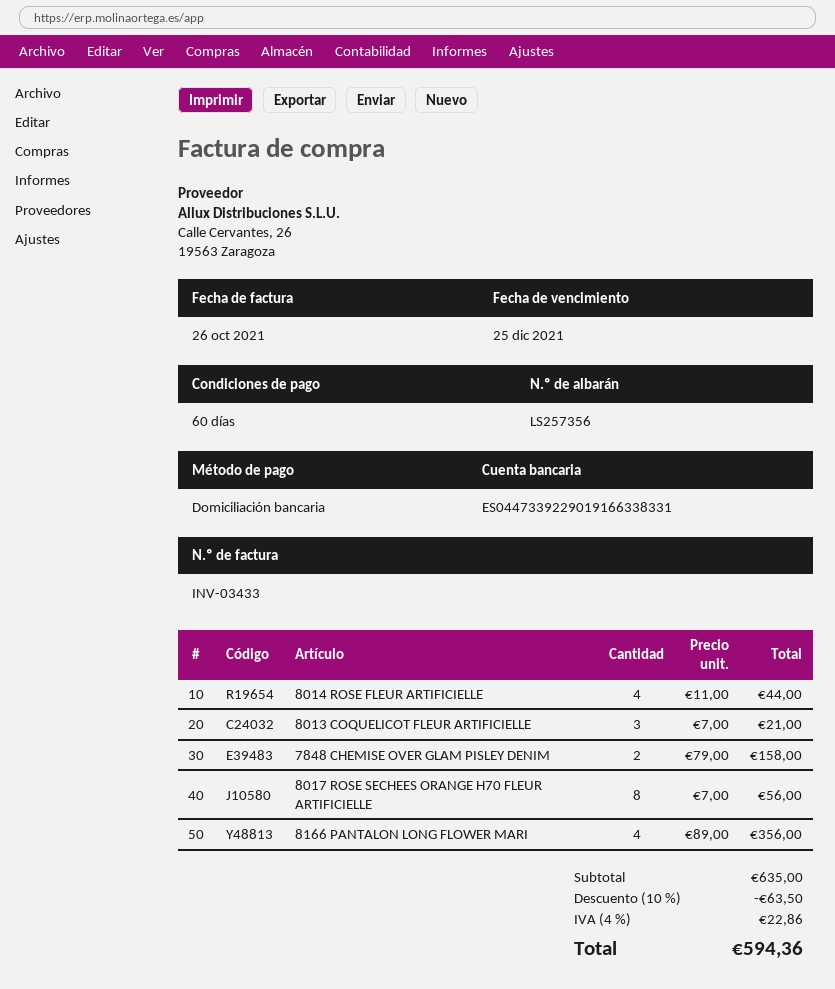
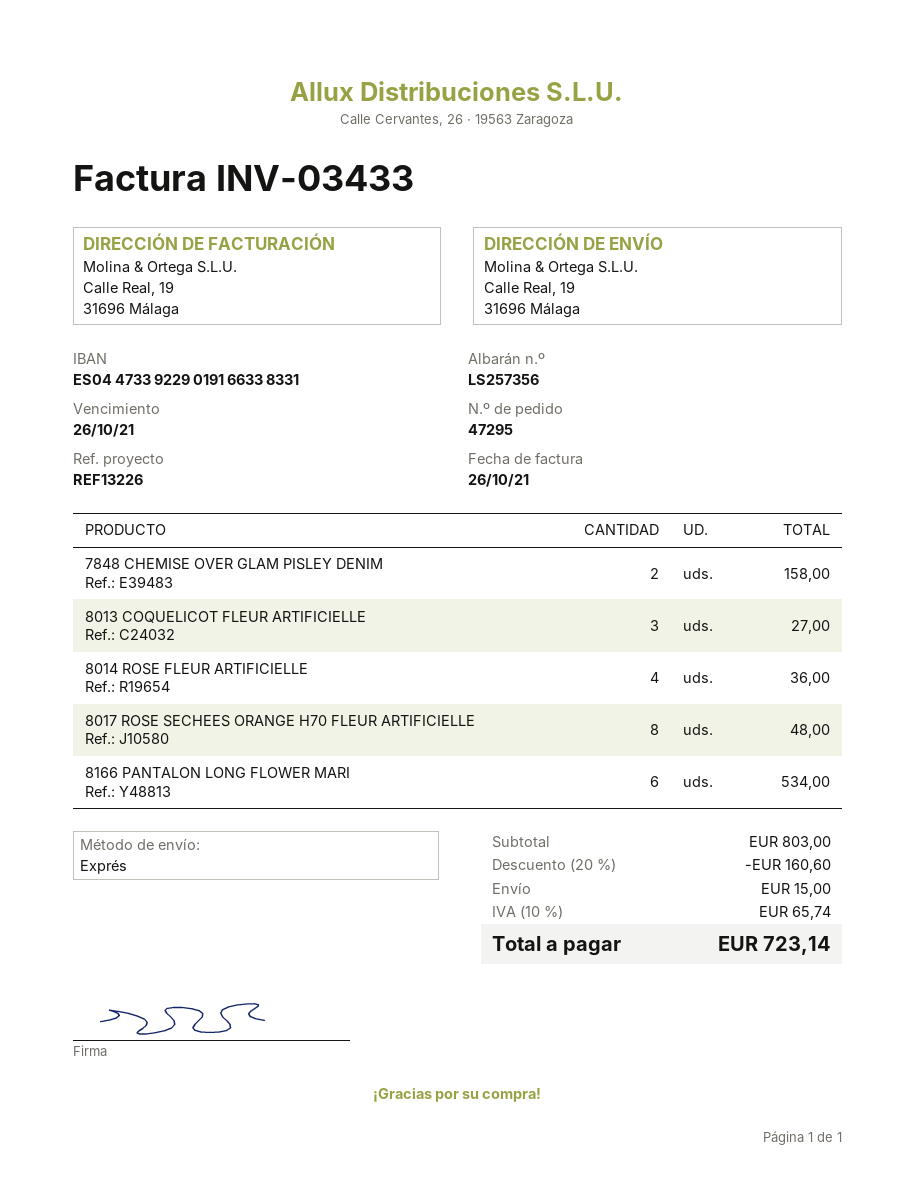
due date: 2021-12-25 -> 2021-10-26
8014 ROSE FLEUR ARTIFICIELLE: 4 for 44.00 -> 4 for 36.00
8013 COQUELICOT FLEUR ARTIFICIELLE: 3 for 21.00 -> 3 for 27.00
8017 ROSE SECHEES ORANGE H70 FLEUR ARTIFICIELLE: 8 for 56.00 -> 8 for 48.00
8166 PANTALON LONG FLOWER MARI: 4 for 356.00 -> 6 for 534.00
subtotal: 635.00 -> 803.00
discount: 10% = 63.50 -> 20% = 160.60
shipping: none -> 15.00
tax: 4% = 22.86 -> 10% = 65.74
total: 594.36 -> 723.14

